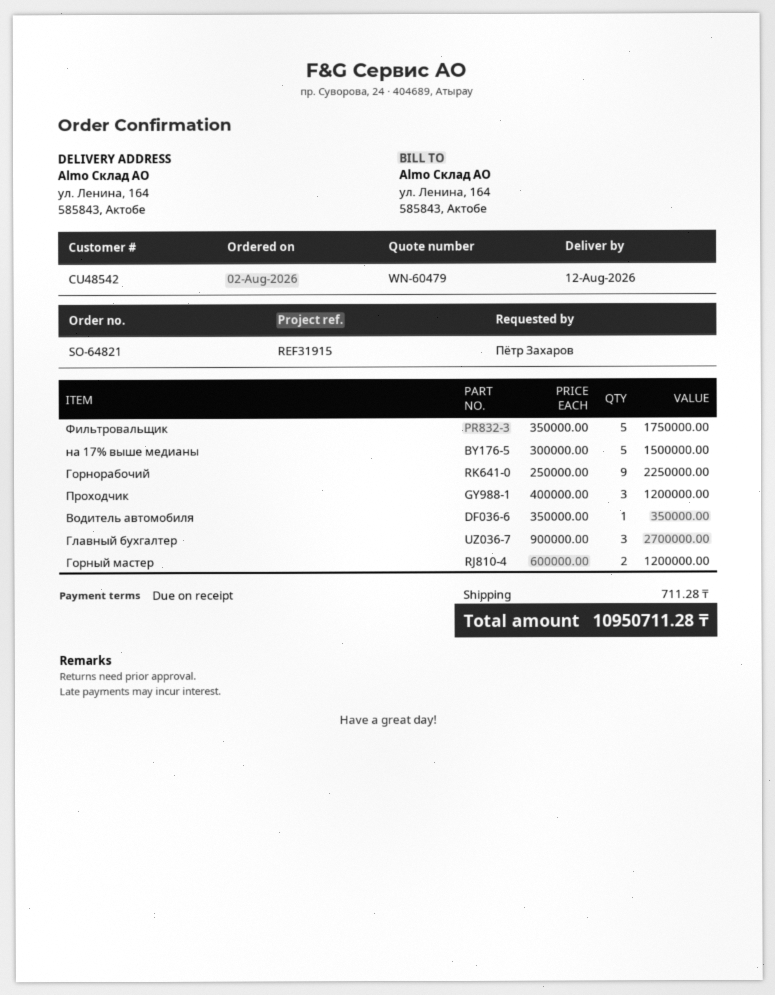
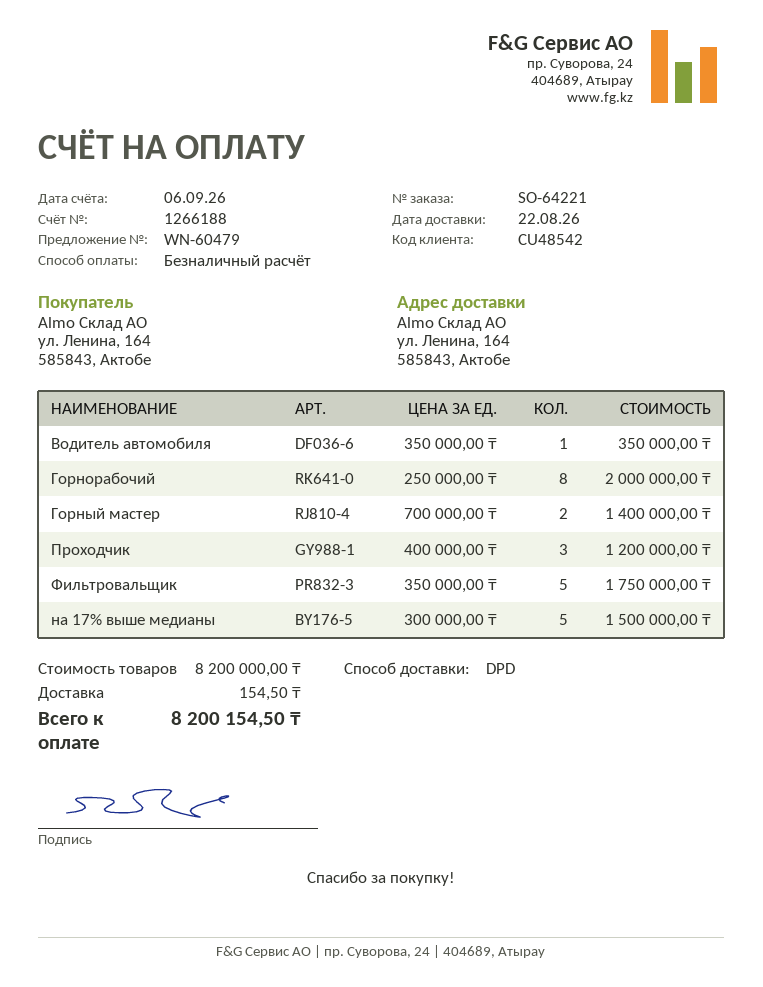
order number: SO-64821 -> SO-64221
delivery date: 2026-08-12 -> 2026-08-22
Горнорабочий: 9 x 250000.00 = 2250000.00 -> 8 x 250000.00 = 2000000.00
Главный бухгалтер: 3 x 900000.00 = 2700000.00 -> none
Горный мастер: 2 x 600000.00 = 1200000.00 -> 2 x 700000.00 = 1400000.00
shipping: 711.28 -> 154.50
total: 10950711.28 -> 8200154.50

